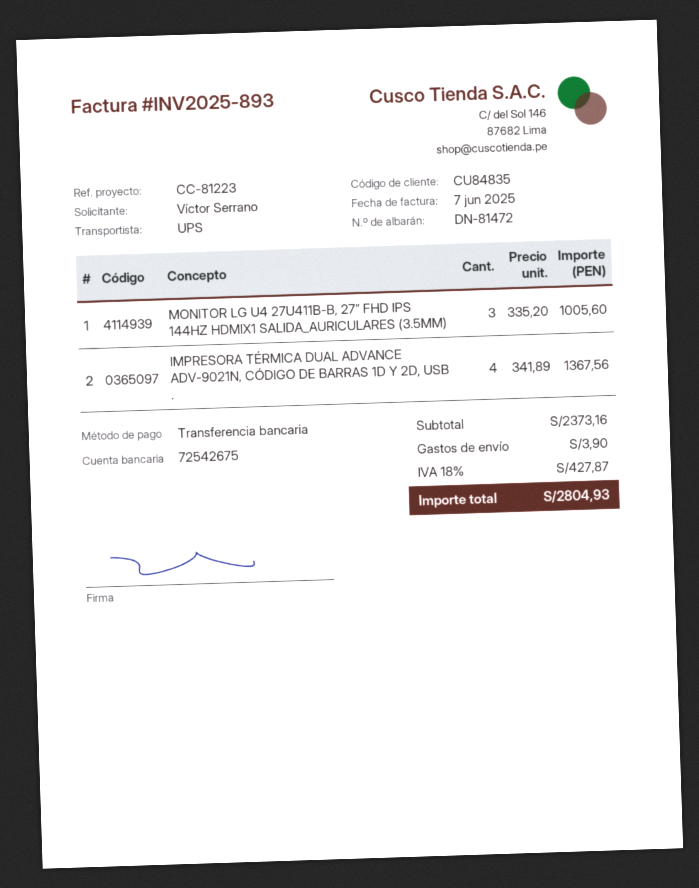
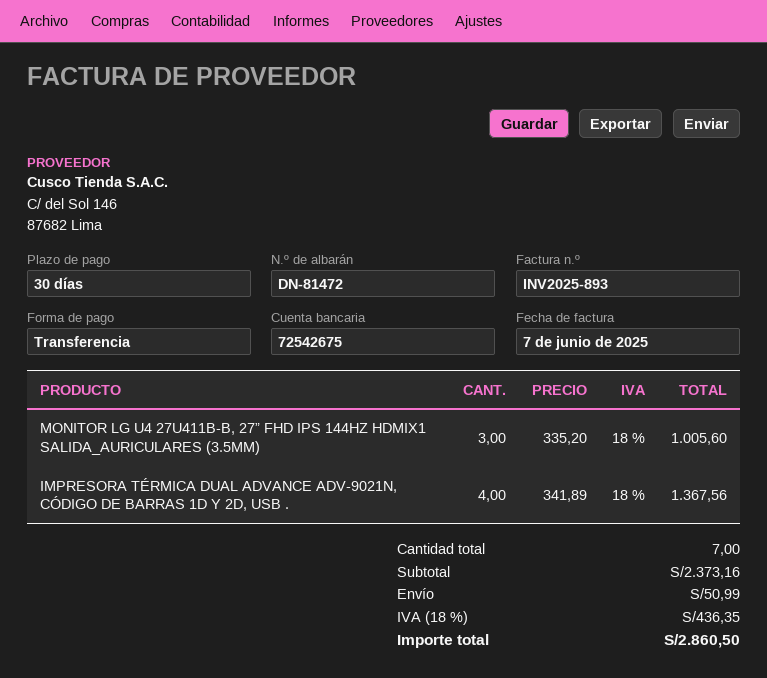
shipping: 3.90 -> 50.99
tax: 18% = 427.87 -> 18% = 436.35
total: 2804.93 -> 2860.50

